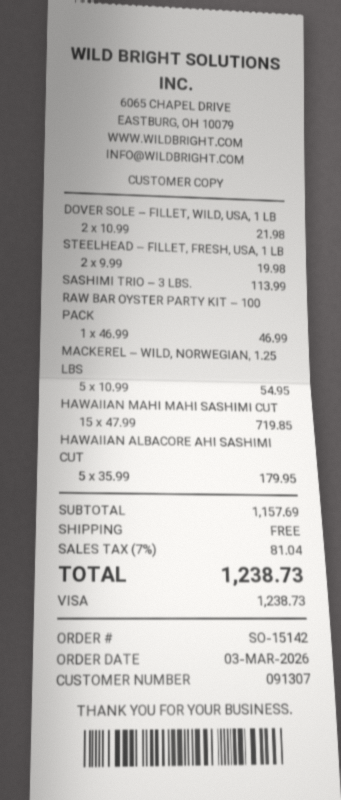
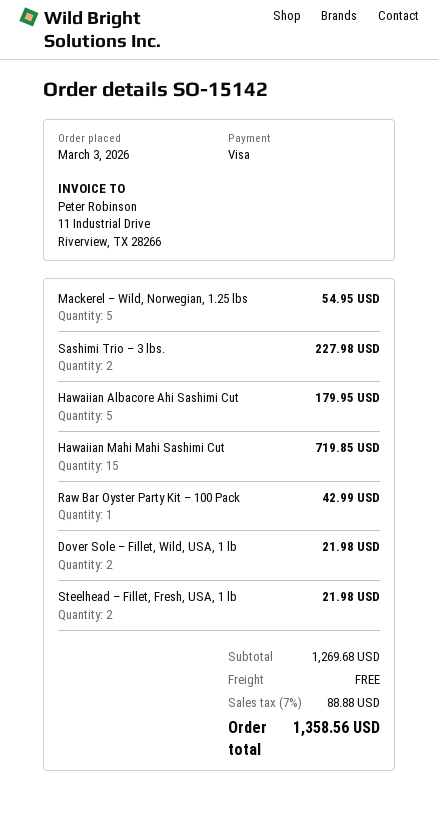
STEELHEAD – FILLET, FRESH, USA, 1 LB: 2 for 19.98 -> 2 for 21.98
SASHIMI TRIO – 3 LBS.: 1 for 113.99 -> 2 for 227.98
RAW BAR OYSTER PARTY KIT – 100 PACK: 1 for 46.99 -> 1 for 42.99
subtotal: 1157.69 -> 1269.68
tax: 7% = 81.04 -> 7% = 88.88
total: 1238.73 -> 1358.56

